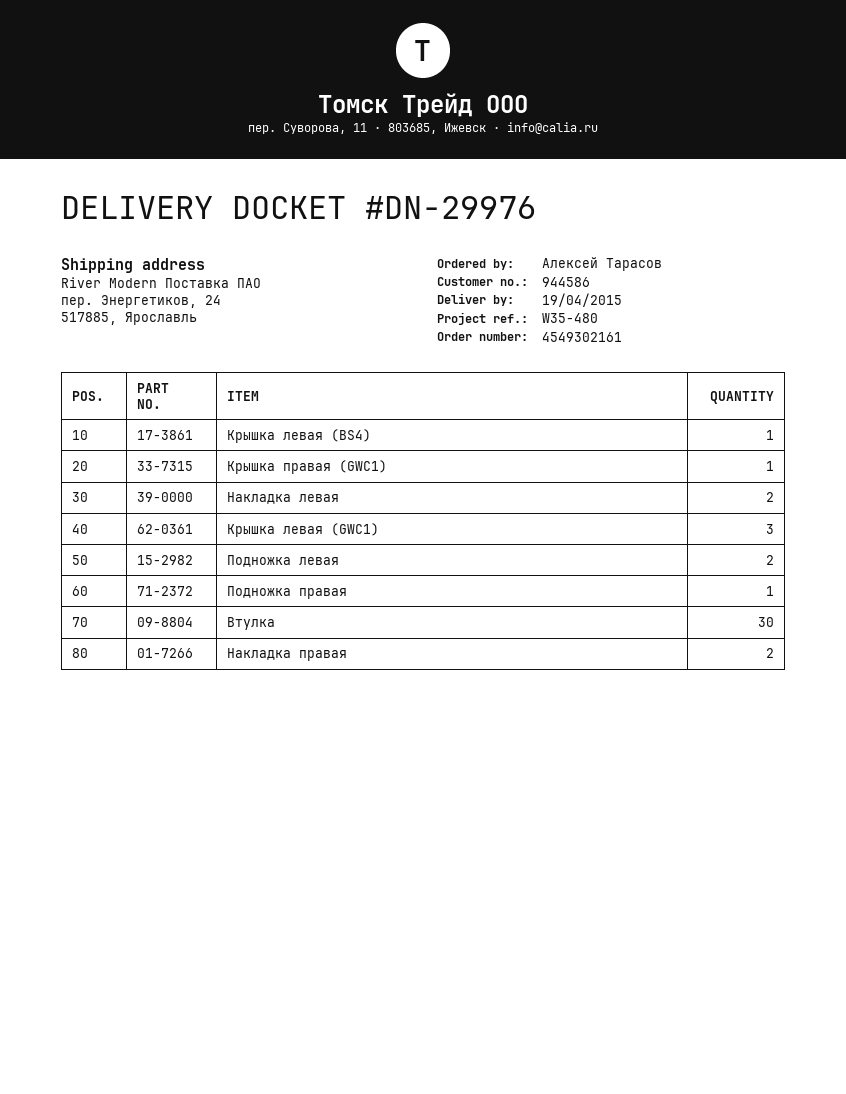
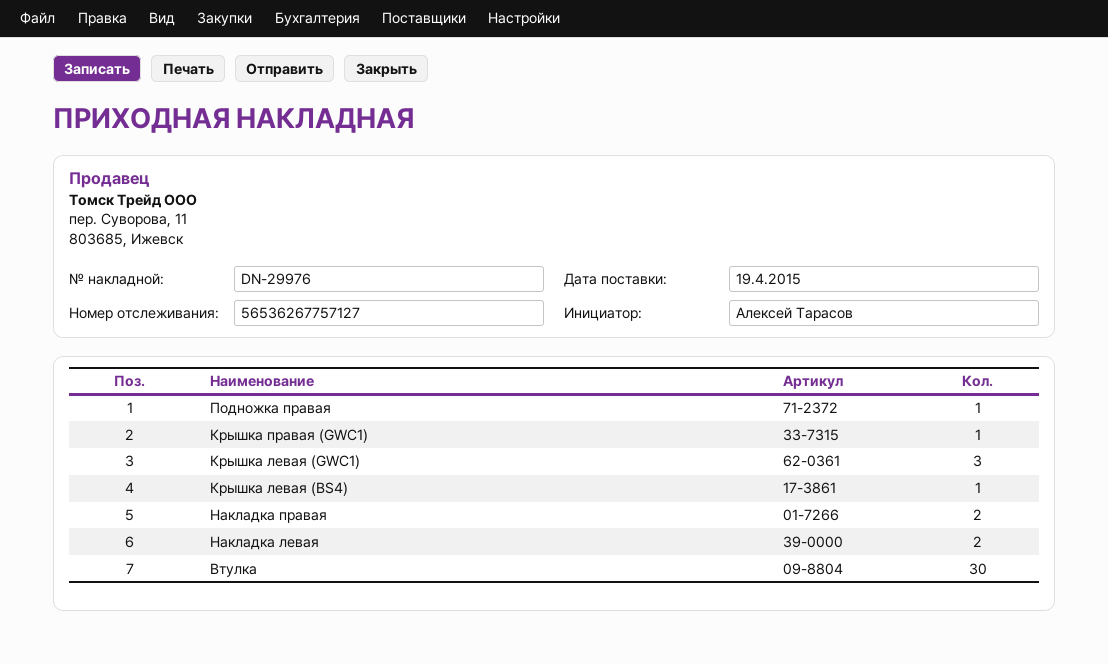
Подножка левая: 2 -> none

